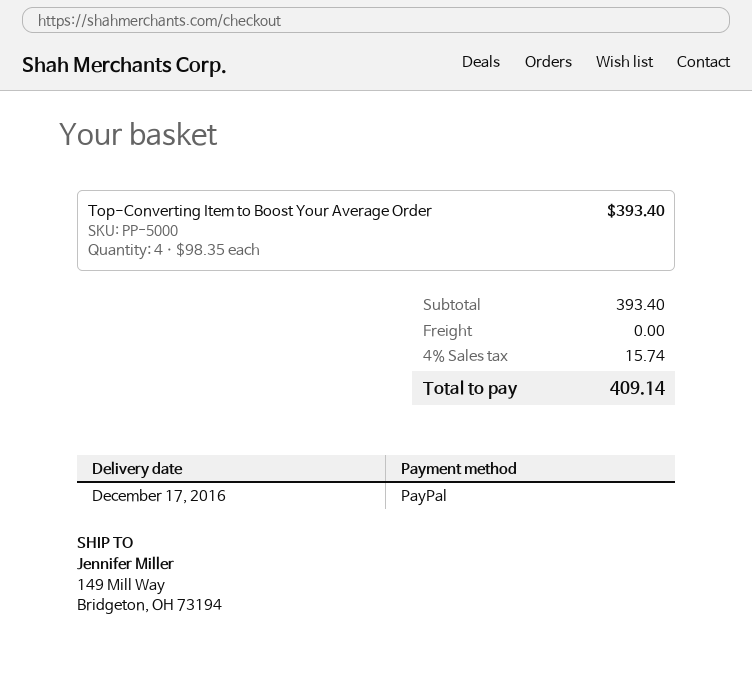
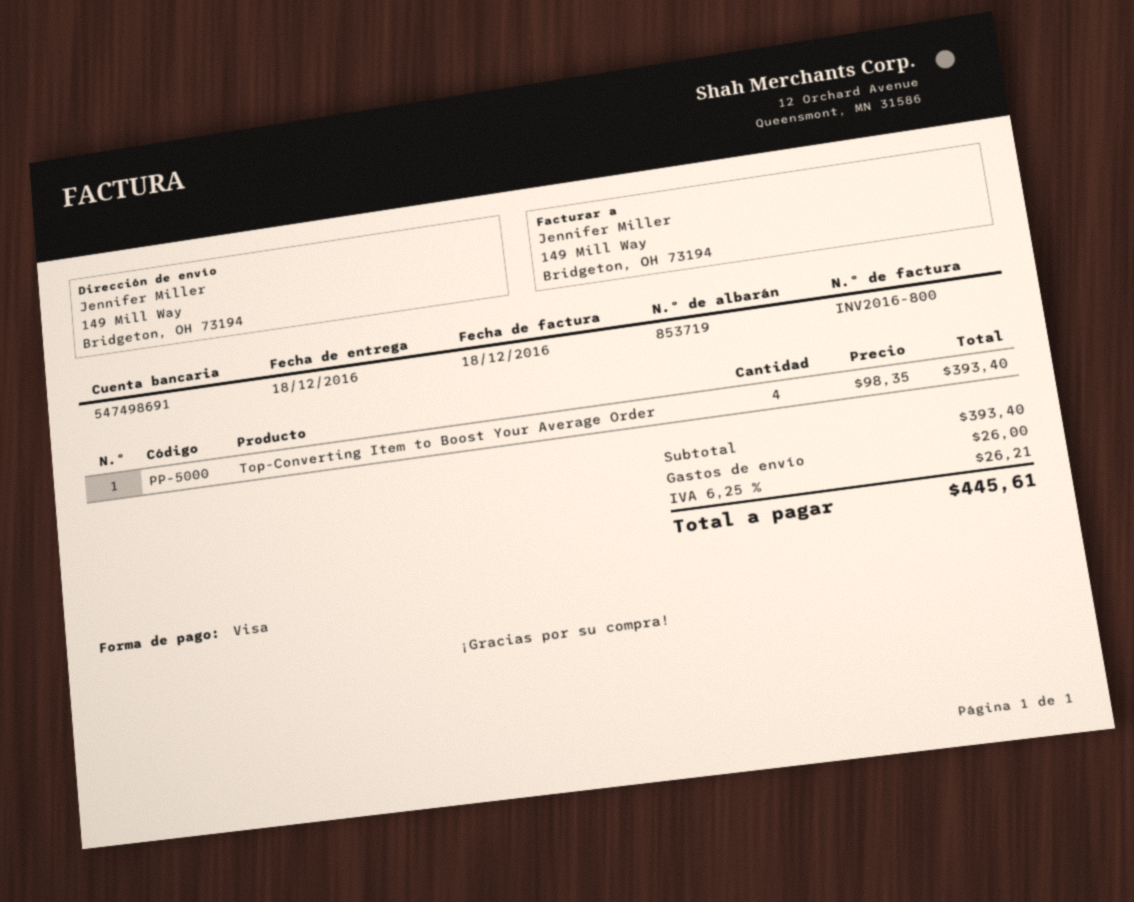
delivery date: 2016-12-17 -> 2016-12-18
payment method: PayPal -> Visa
shipping: 0.00 -> 26.00
tax: 4% = 15.74 -> 6.25% = 26.21
total: 409.14 -> 445.61

